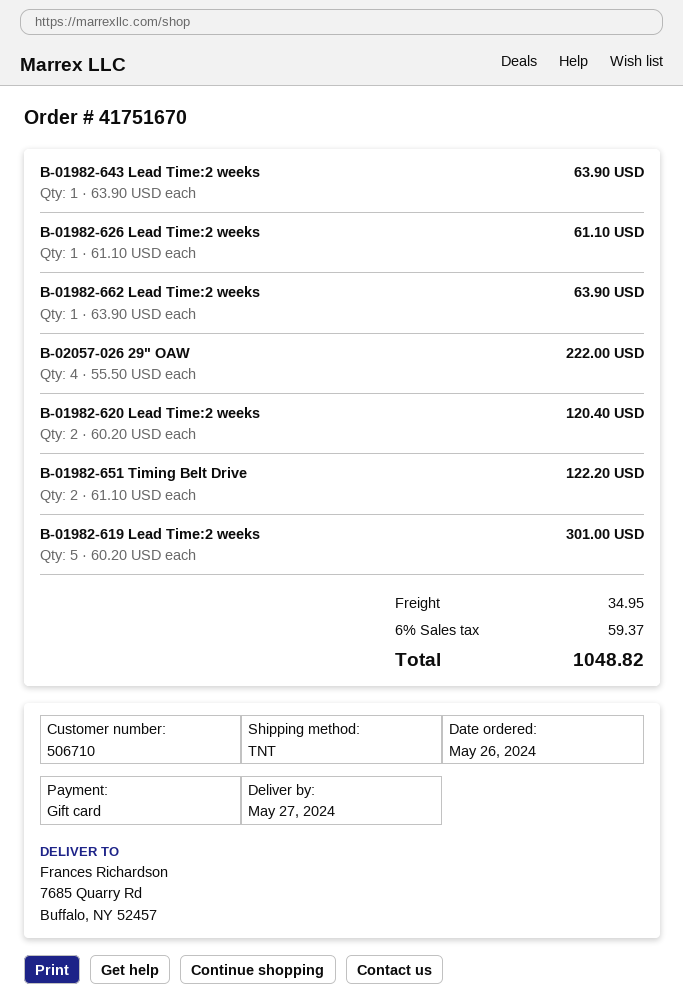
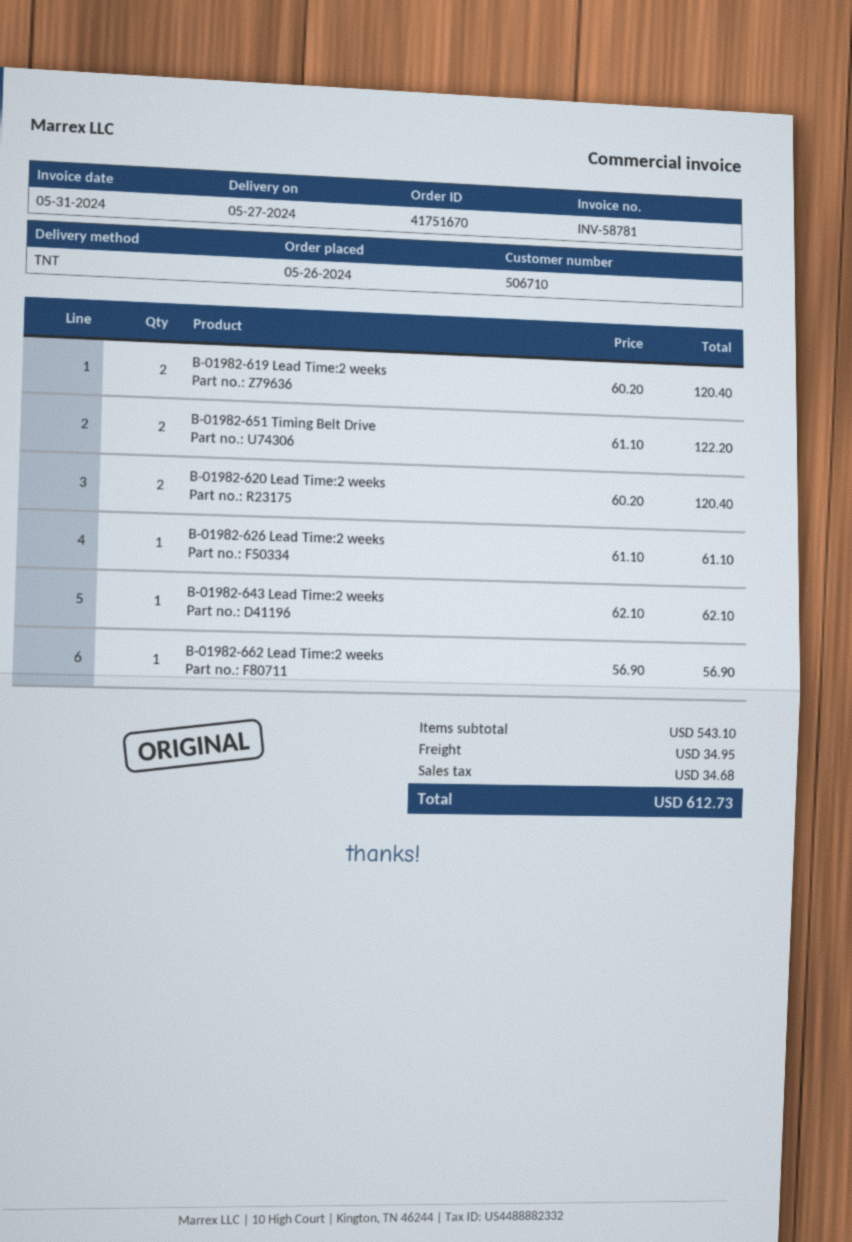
B-01982-643 Lead Time:2 weeks: 1 x 63.90 = 63.90 -> 1 x 62.10 = 62.10
B-01982-662 Lead Time:2 weeks: 1 x 63.90 = 63.90 -> 1 x 56.90 = 56.90
B-02057-026 29" OAW: 4 x 55.50 = 222.00 -> none
B-01982-619 Lead Time:2 weeks: 5 x 60.20 = 301.00 -> 2 x 60.20 = 120.40
tax: 59.37 -> 34.68
total: 1048.82 -> 612.73

